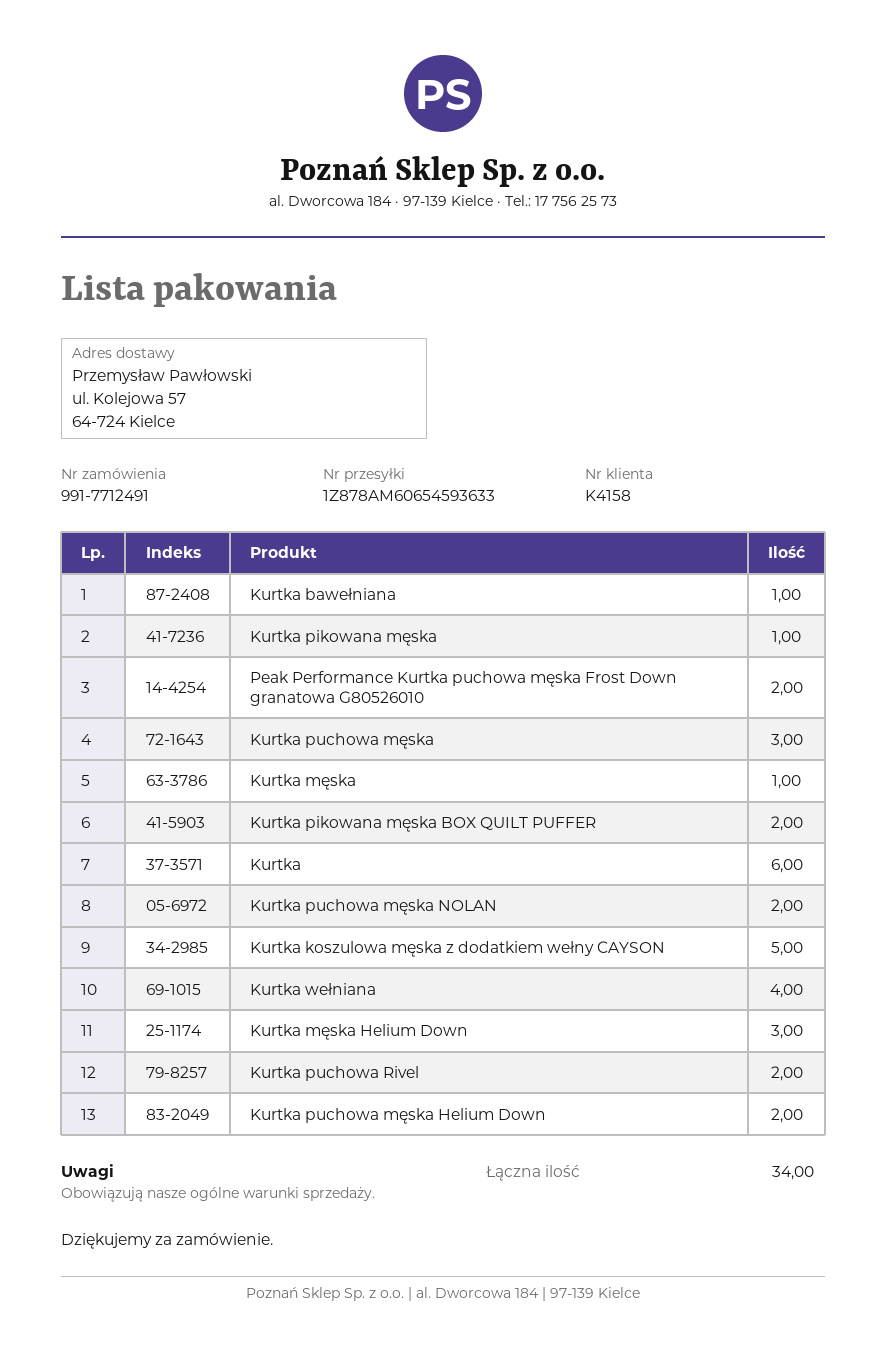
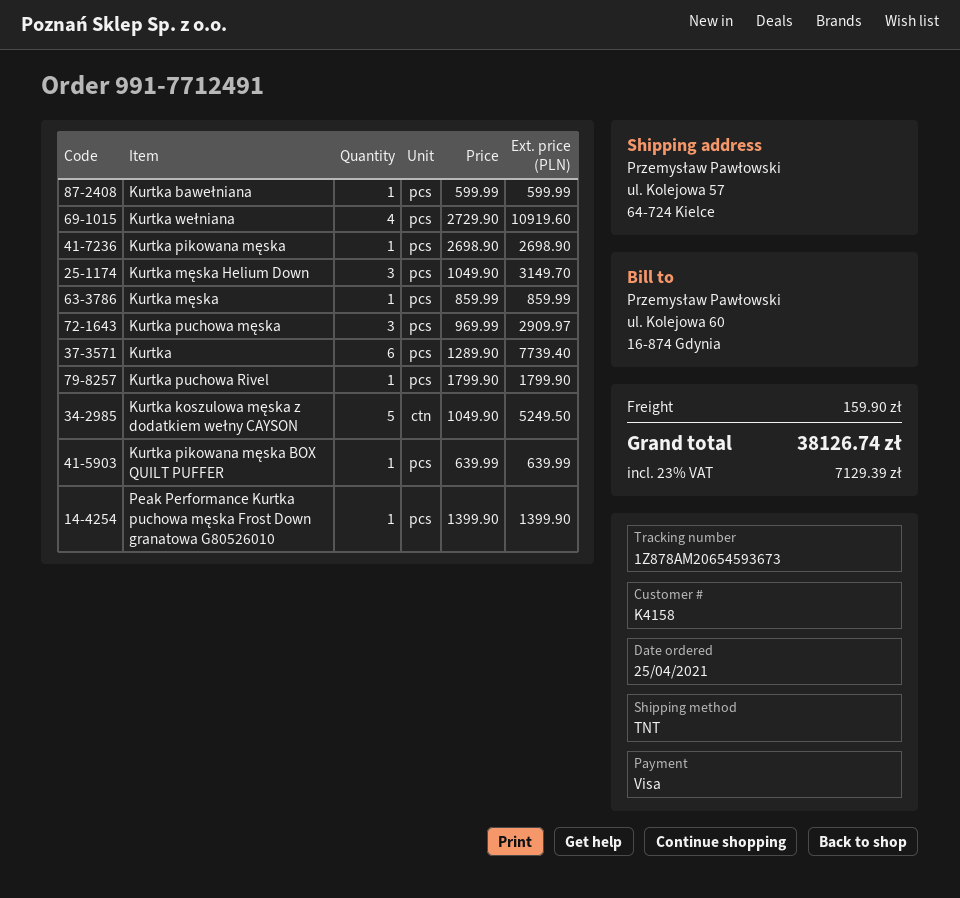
tracking number: 1Z878AM60654593633 -> 1Z878AM20654593673
Peak Performance Kurtka puchowa męska Frost Down granatowa G80526010: 2 -> 1
Kurtka pikowana męska BOX QUILT PUFFER: 2 -> 1
Kurtka puchowa męska NOLAN: 2 -> none
Kurtka puchowa Rivel: 2 -> 1
Kurtka puchowa męska Helium Down: 2 -> none

